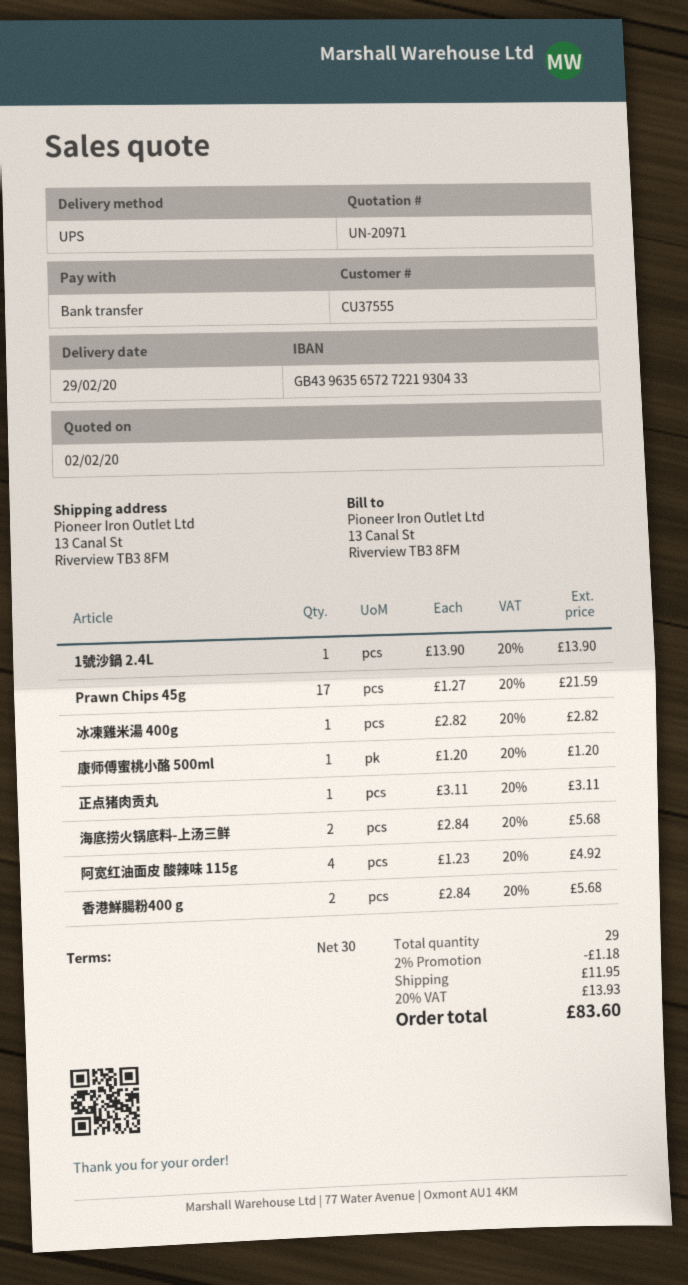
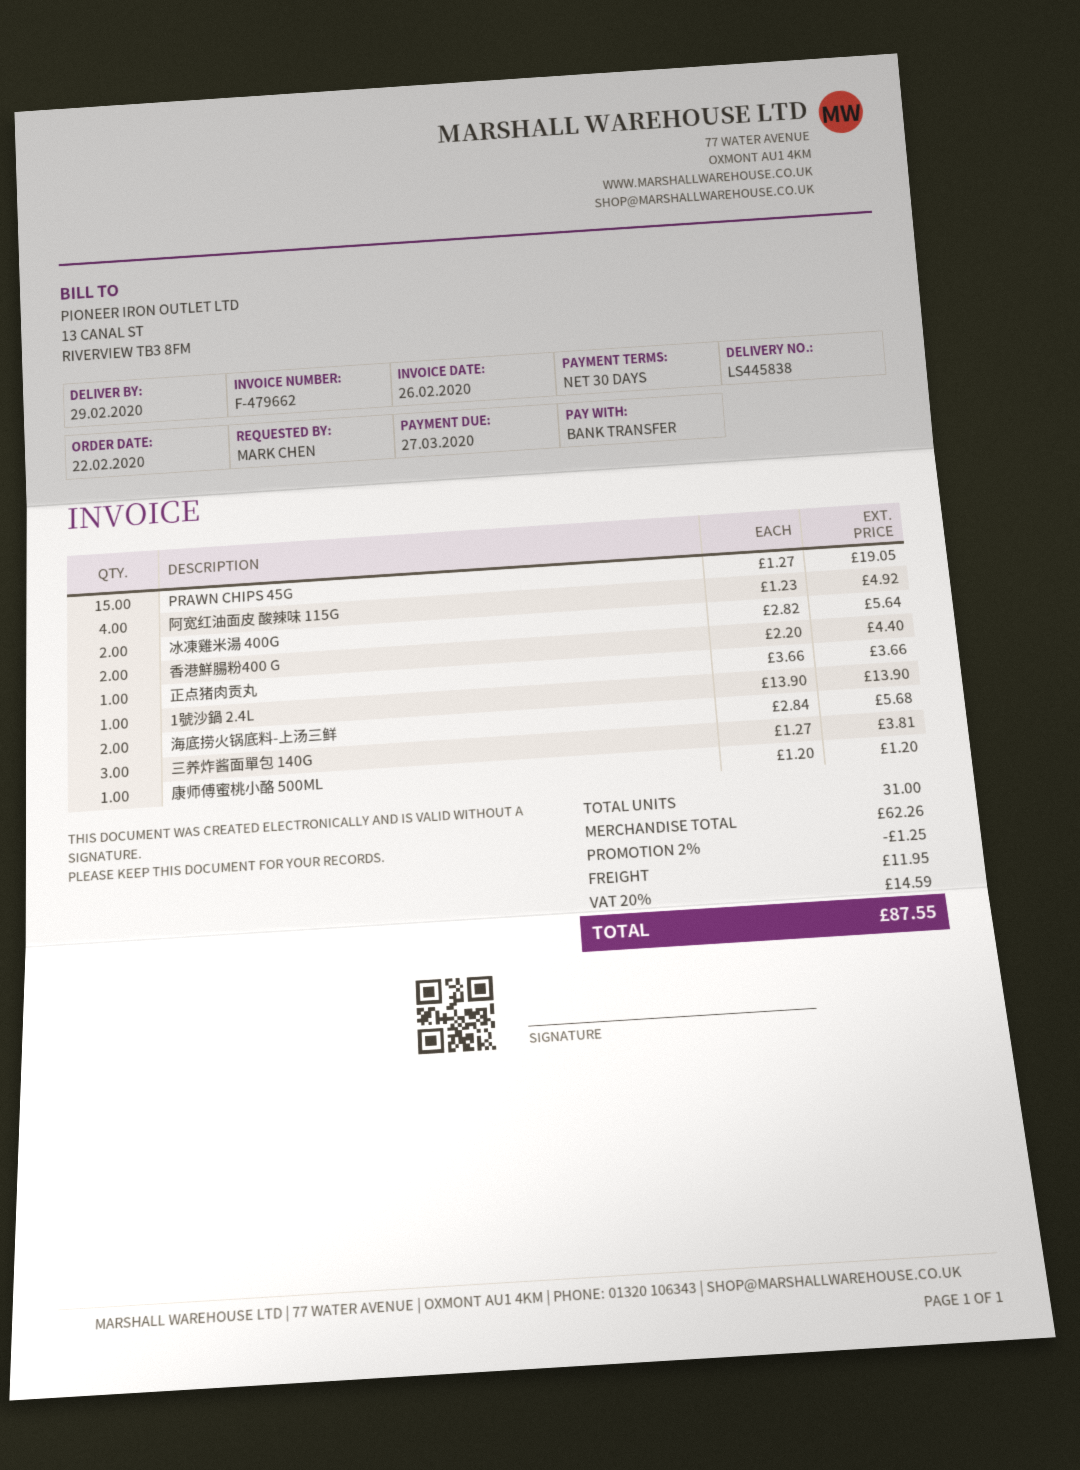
Prawn Chips 45g: 17 x 1.27 = 21.59 -> 15 x 1.27 = 19.05
冰凍雞米湯 400g: 1 x 2.82 = 2.82 -> 2 x 2.82 = 5.64
正点猪肉贡丸: 1 x 3.11 = 3.11 -> 1 x 3.66 = 3.66
香港鮮腸粉400 g: 2 x 2.84 = 5.68 -> 2 x 2.20 = 4.40
三养炸酱面單包 140G: none -> 3 x 1.27 = 3.81
total quantity: 29 -> 31
discount: 2% = 1.18 -> 2% = 1.25
tax: 20% = 13.93 -> 20% = 14.59
total: 83.60 -> 87.55

